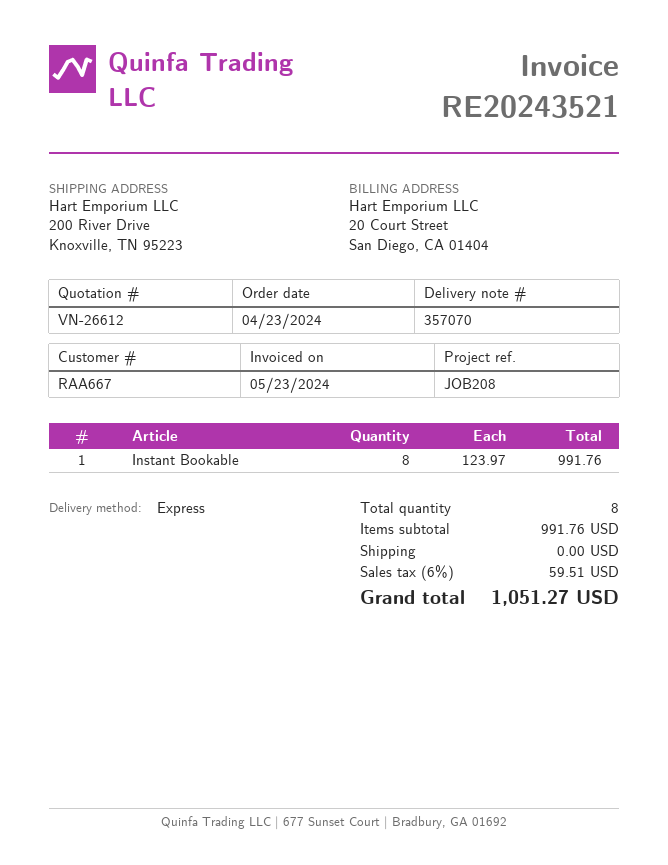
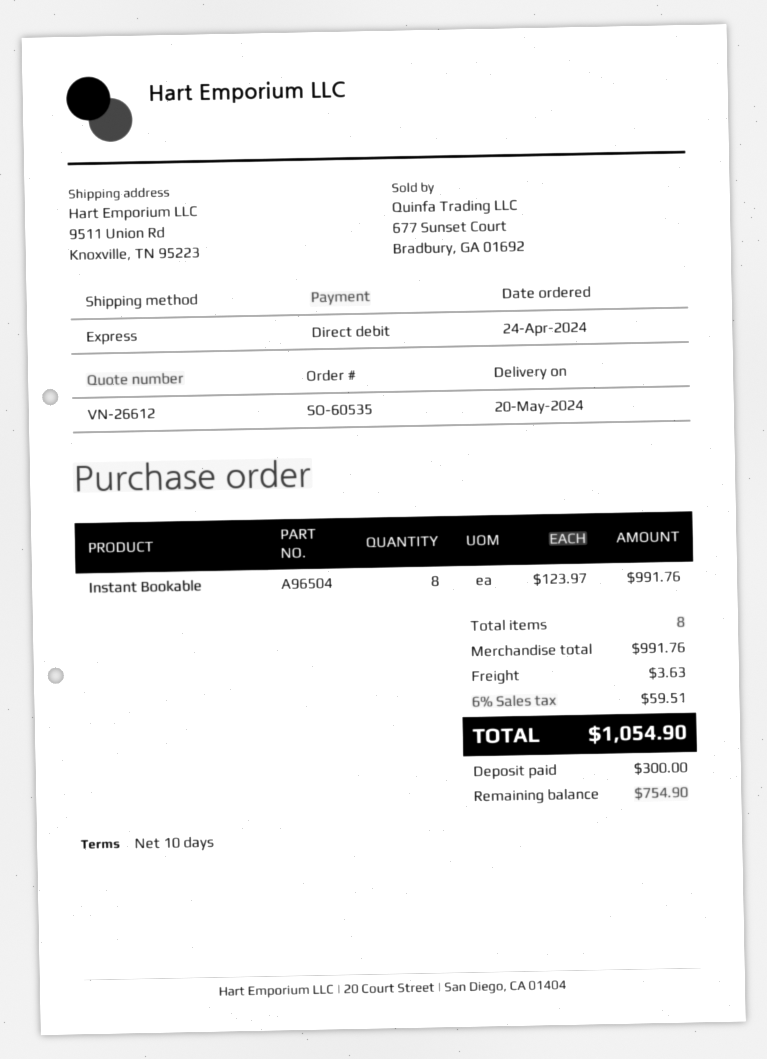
order date: 2024-04-23 -> 2024-04-24
ship to: 200 River Drive, Knoxville, TN 95223 -> 9511 Union Rd, Knoxville, TN 95223
shipping: 0.00 -> 3.63
total: 1051.27 -> 1054.90

